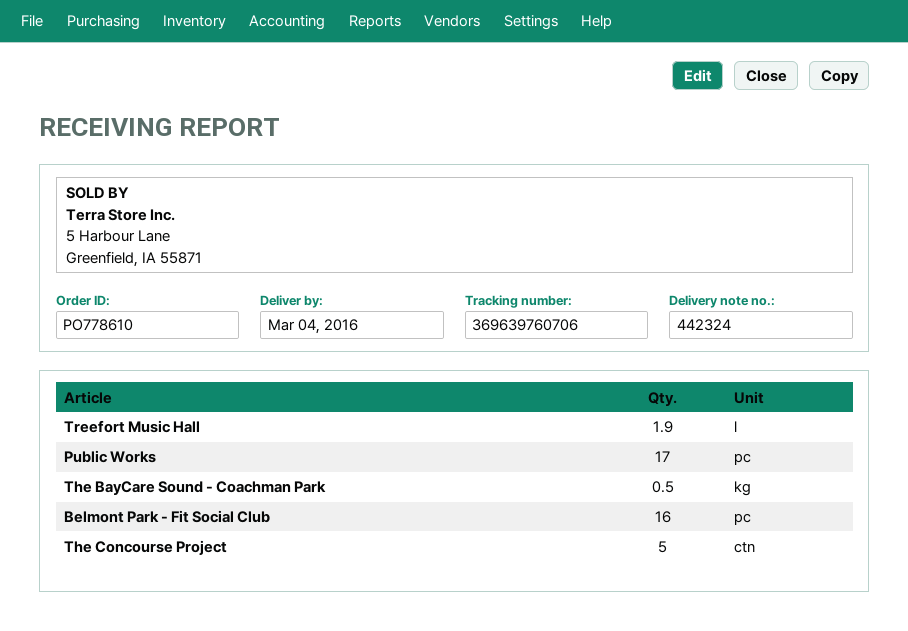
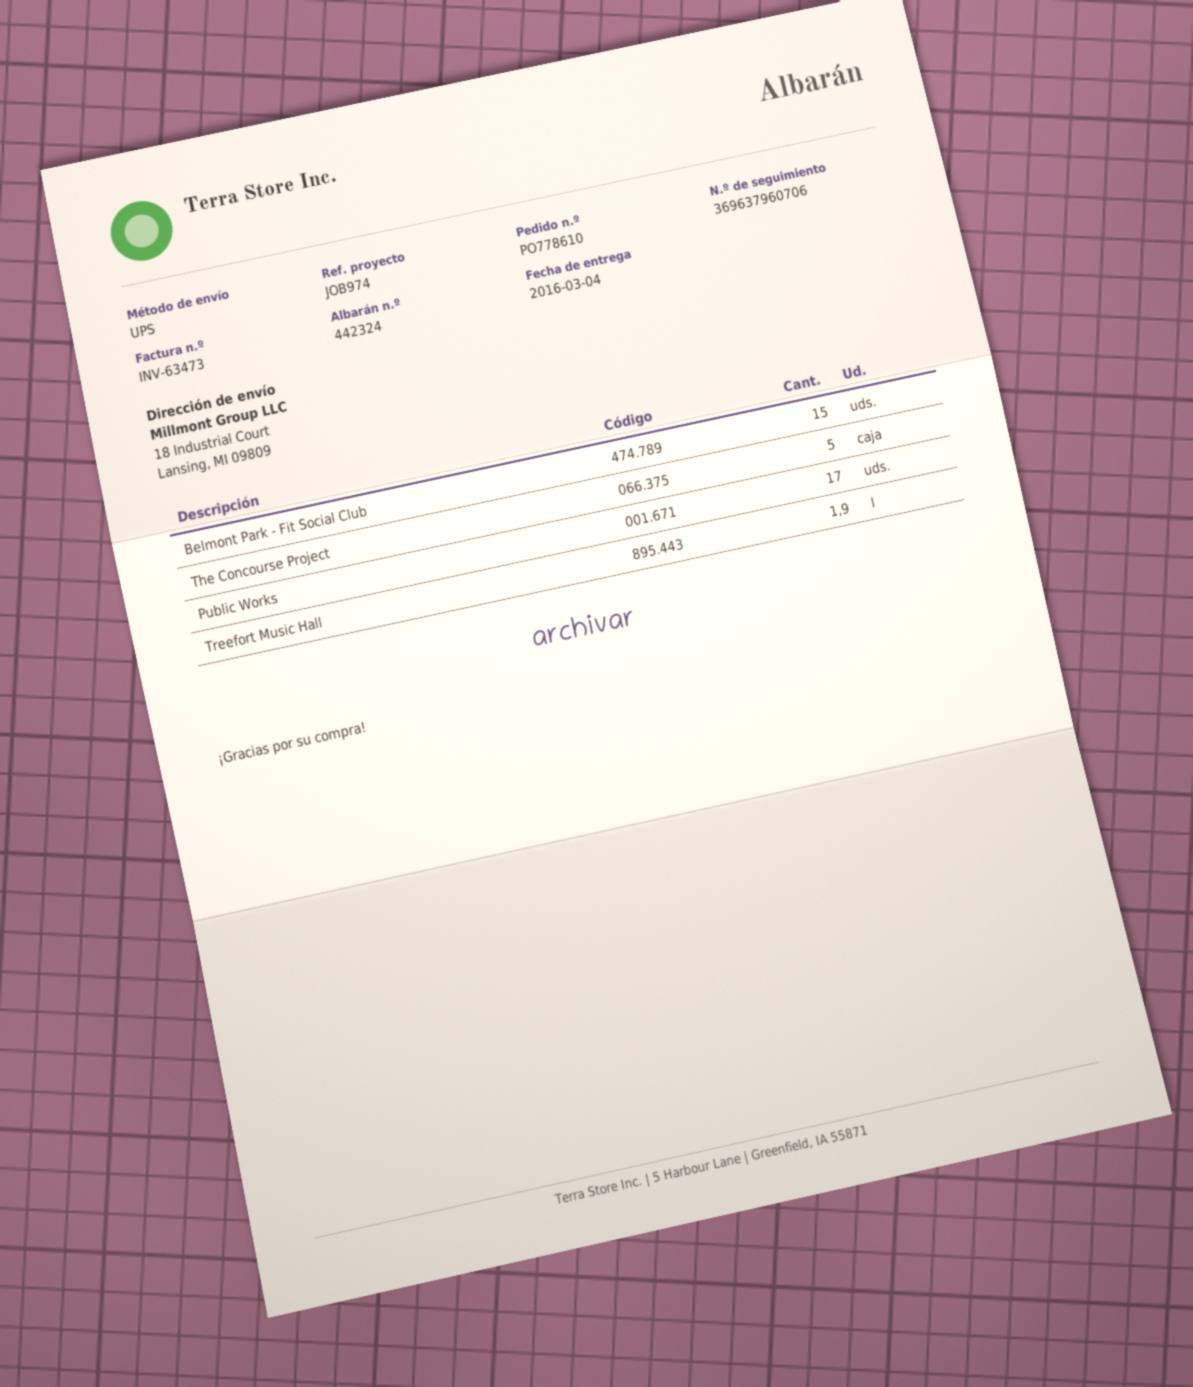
tracking number: 369639760706 -> 369637960706
The BayCare Sound - Coachman Park: 0.5 -> none
Belmont Park - Fit Social Club: 16 -> 15

